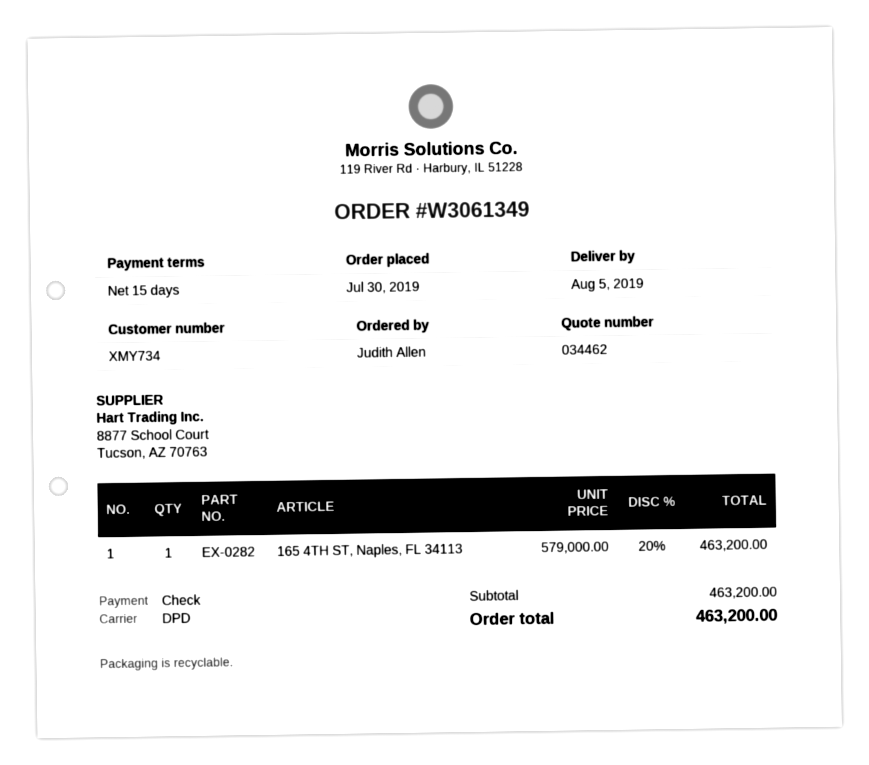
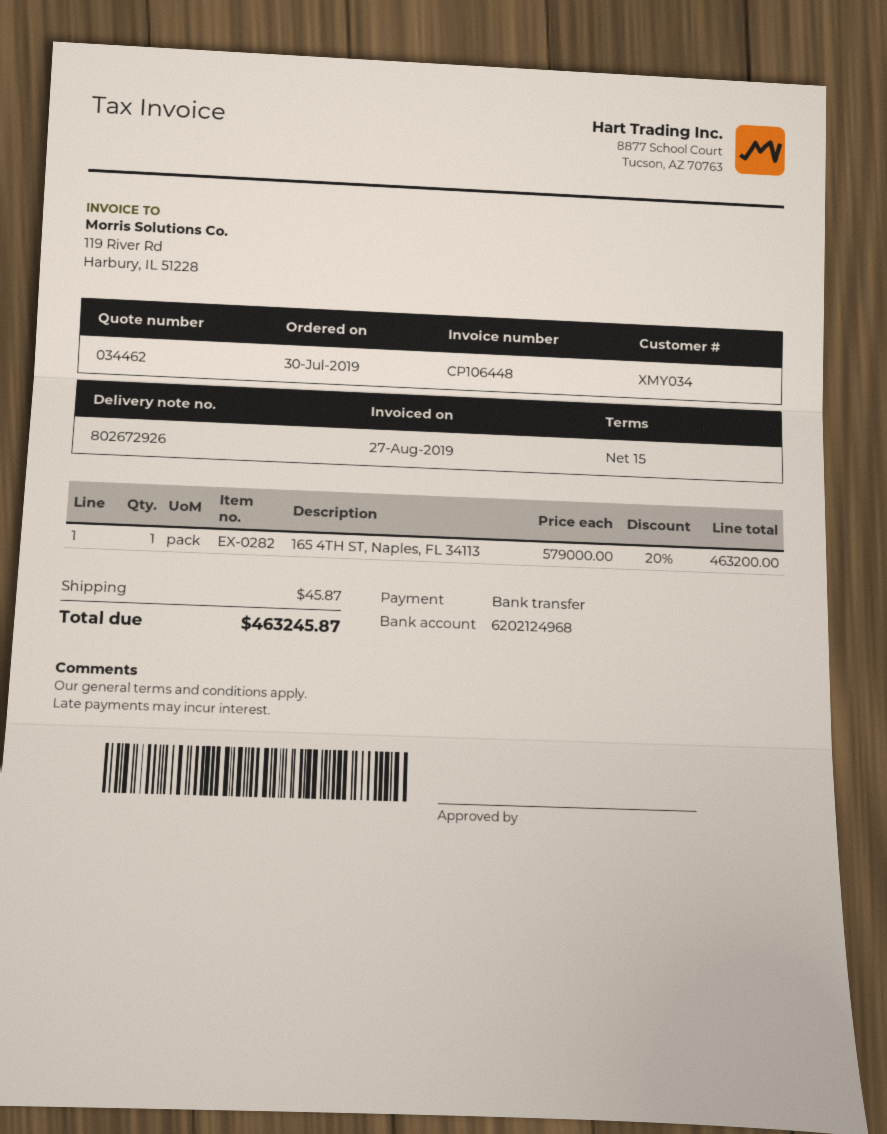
customer number: XMY734 -> XMY034
payment method: cheque -> bank transfer
shipping: none -> 45.87
total: 463200.00 -> 463245.87

